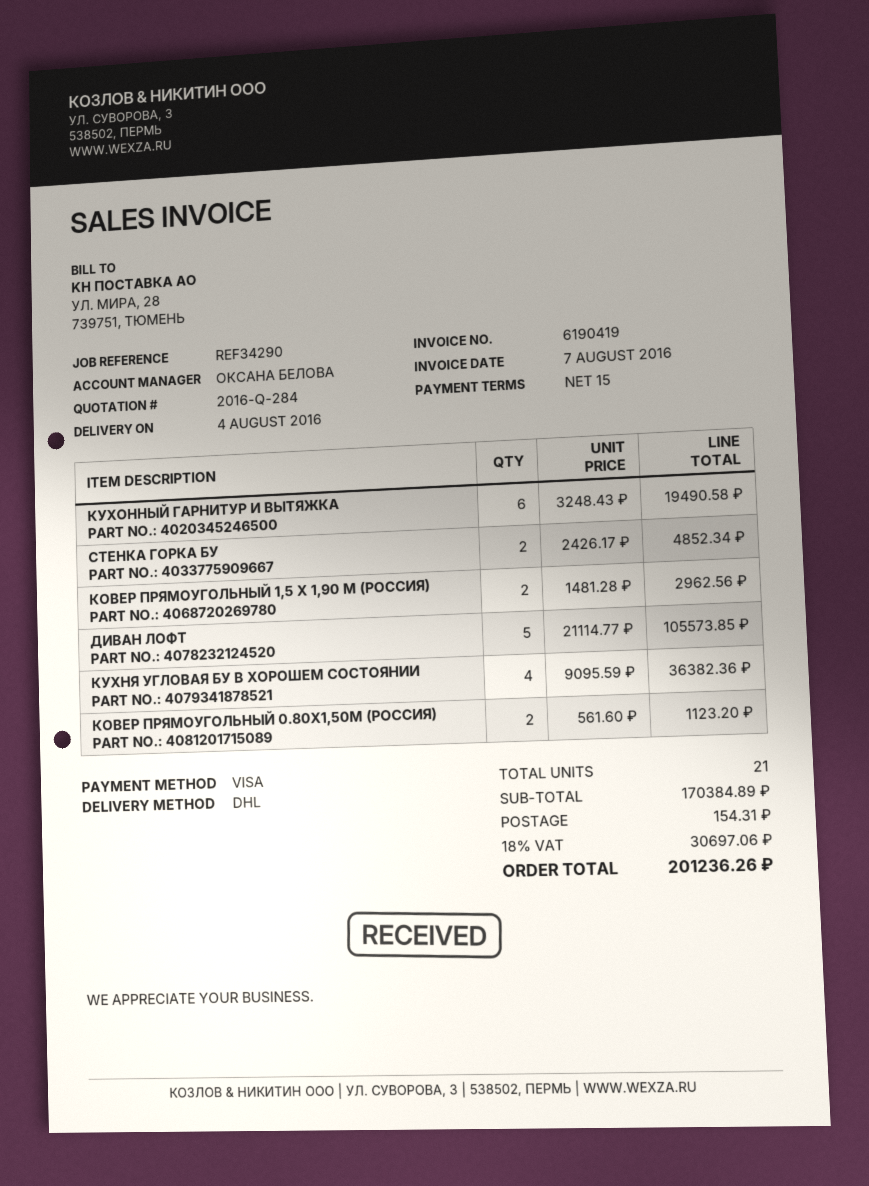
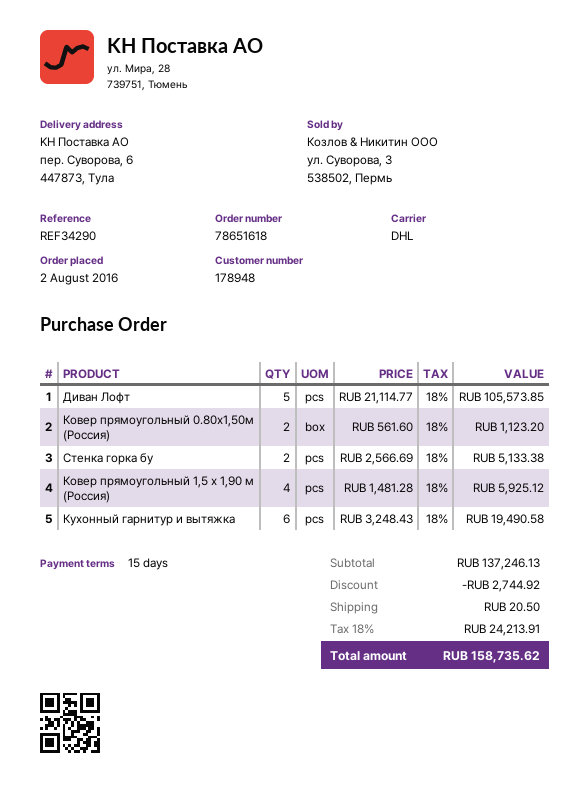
СТЕНКА ГОРКА БУ: 2 x 2426.17 = 4852.34 -> 2 x 2566.69 = 5133.38
КОВЕР ПРЯМОУГОЛЬНЫЙ 1,5 Х 1,90 М (РОССИЯ): 2 x 1481.28 = 2962.56 -> 4 x 1481.28 = 5925.12
КУХНЯ УГЛОВАЯ БУ В ХОРОШЕМ СОСТОЯНИИ: 4 x 9095.59 = 36382.36 -> none
subtotal: 170384.89 -> 137246.13
discount: none -> 2744.92
shipping: 154.31 -> 20.50
tax: 18% = 30697.06 -> 18% = 24213.91
total: 201236.26 -> 158735.62

